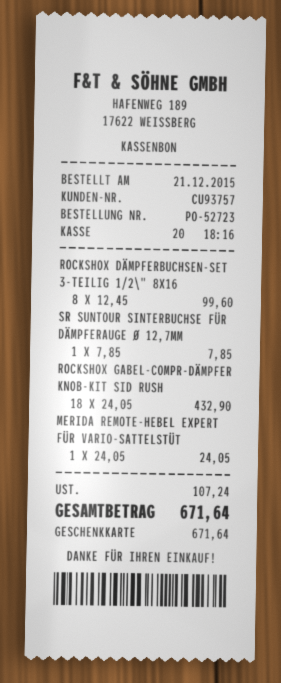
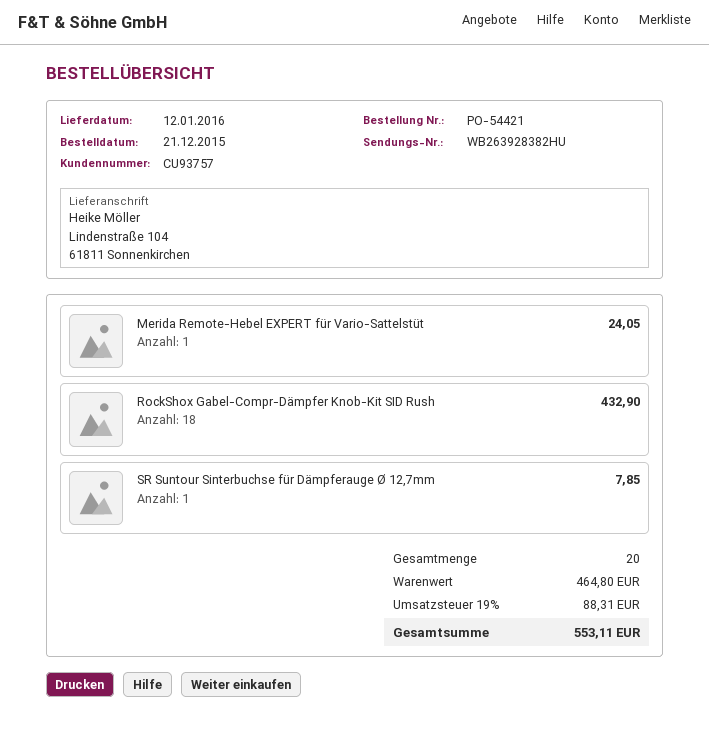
order number: PO-52723 -> PO-54421
ROCKSHOX DÄMPFERBUCHSEN-SET 3-TEILIG 1/2\" 8X16: 8 for 99.60 -> none
tax: 107.24 -> 88.31
total: 671.64 -> 553.11

